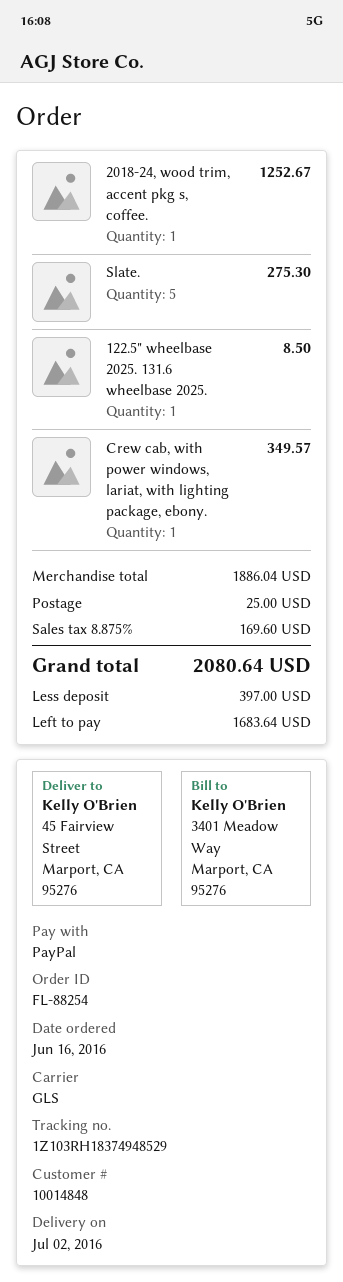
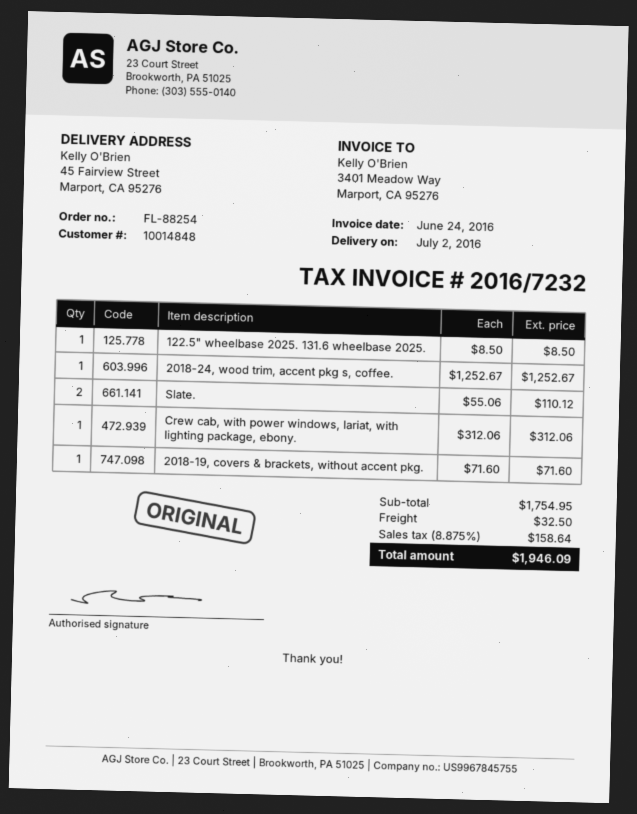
Slate.: 5 for 275.30 -> 2 for 110.12
Crew cab, with power windows, lariat, with lighting package, ebony.: 1 for 349.57 -> 1 for 312.06
2018-19, covers & brackets, without accent pkg.: none -> 1 for 71.60
subtotal: 1886.04 -> 1754.95
shipping: 25.00 -> 32.50
tax: 8.875% = 169.60 -> 8.875% = 158.64
total: 2080.64 -> 1946.09

